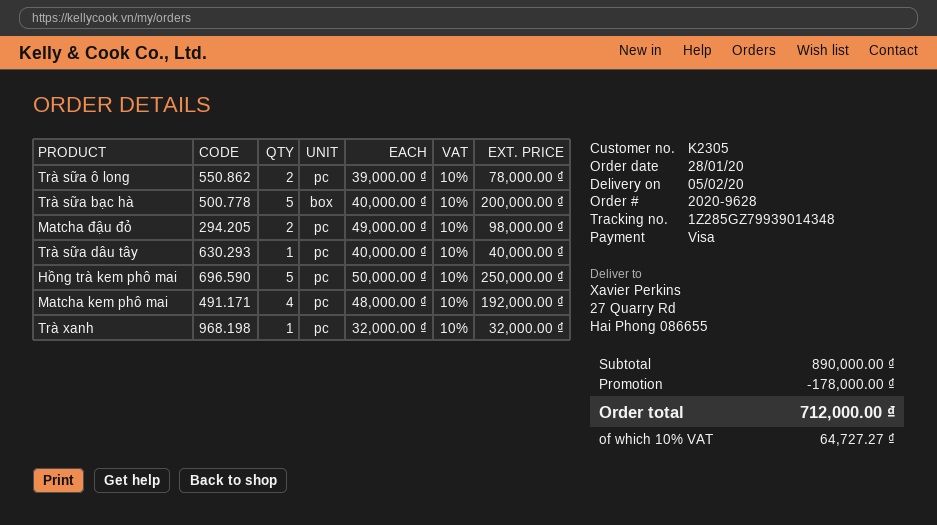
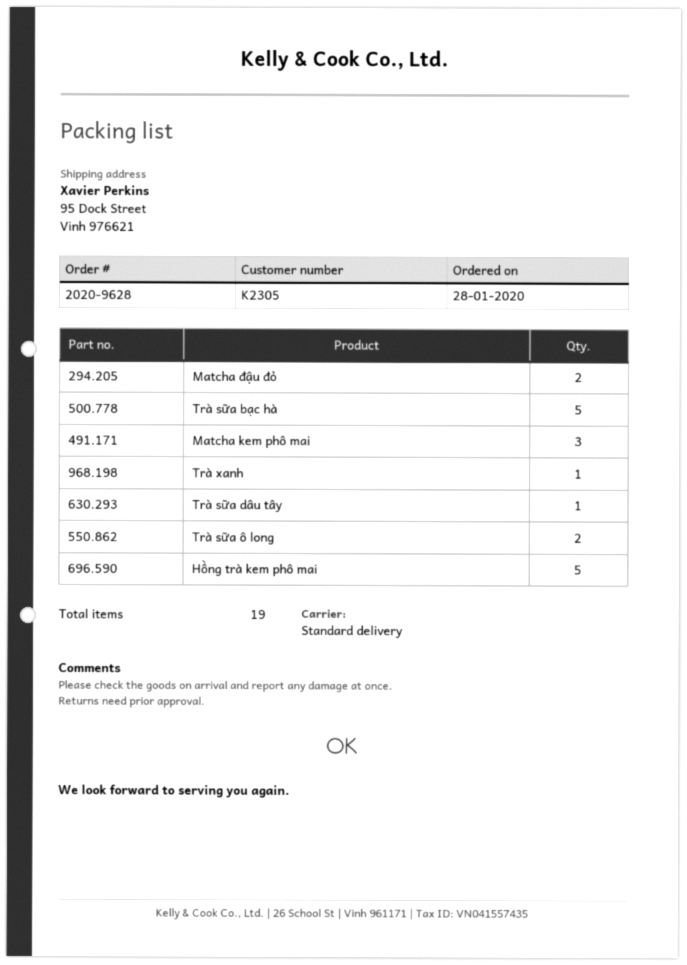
ship to: 27 Quarry Rd, Hai Phong 086655 -> 95 Dock Street, Vinh 976621
Matcha kem phô mai: 4 -> 3

